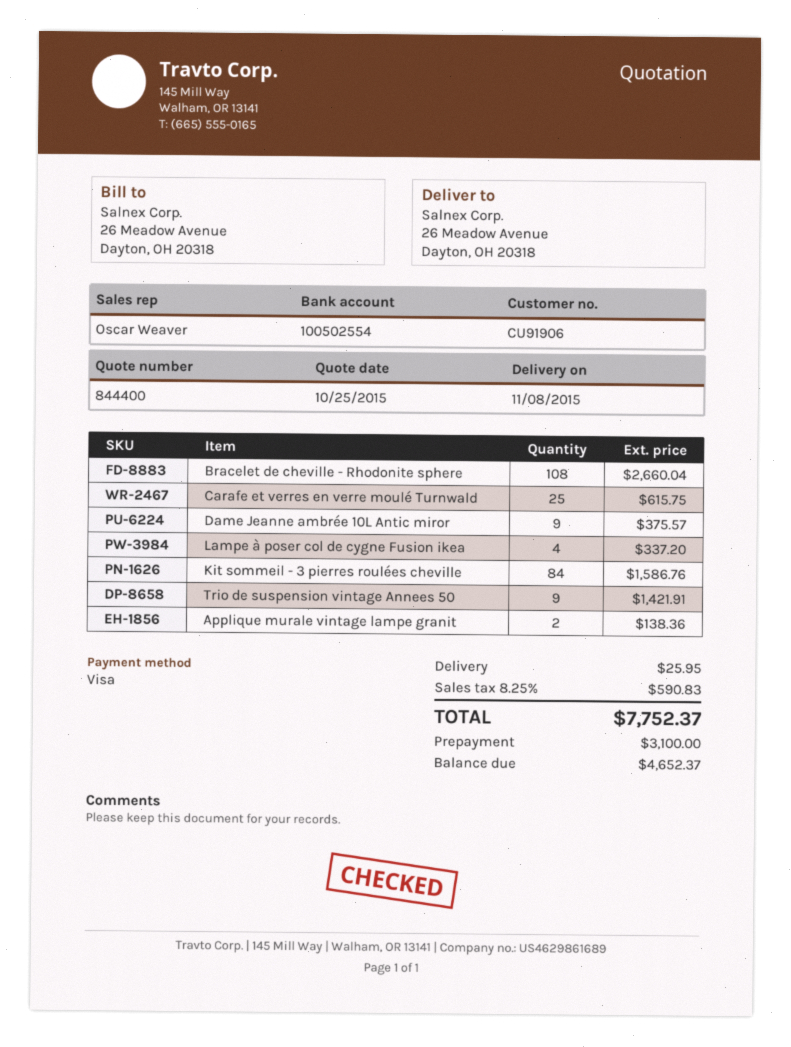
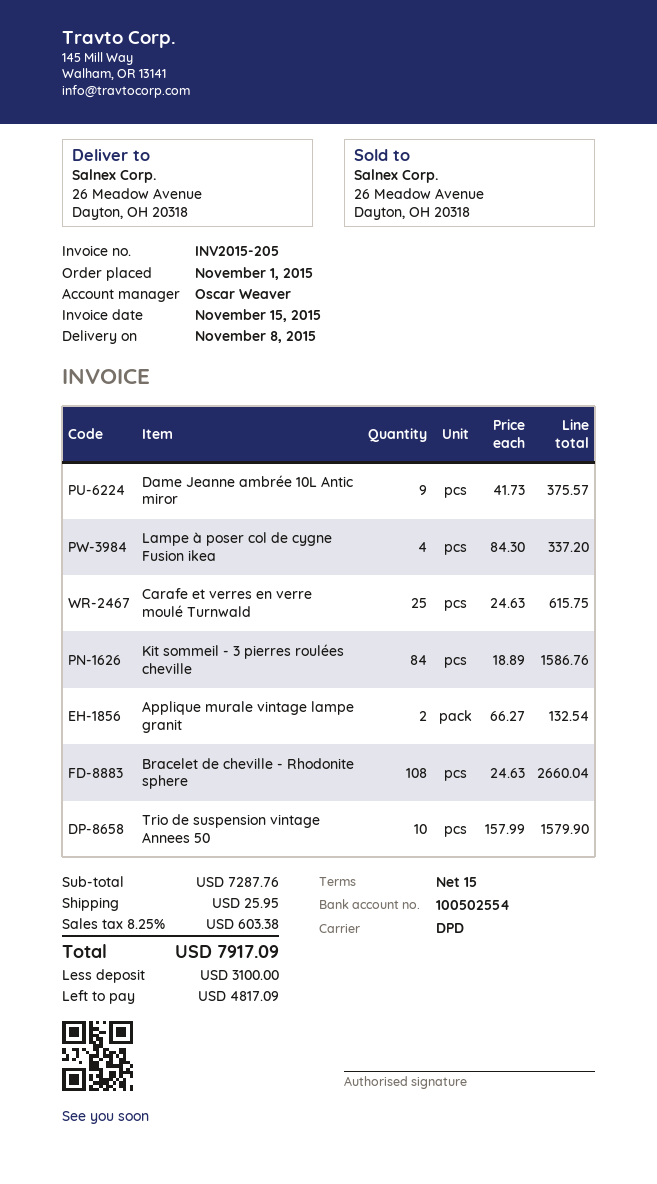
Trio de suspension vintage Annees 50: 9 for 1421.91 -> 10 for 1579.90
Applique murale vintage lampe granit: 2 for 138.36 -> 2 for 132.54
tax: 8.25% = 590.83 -> 8.25% = 603.38
total: 7752.37 -> 7917.09
balance: 4652.37 -> 4817.09

